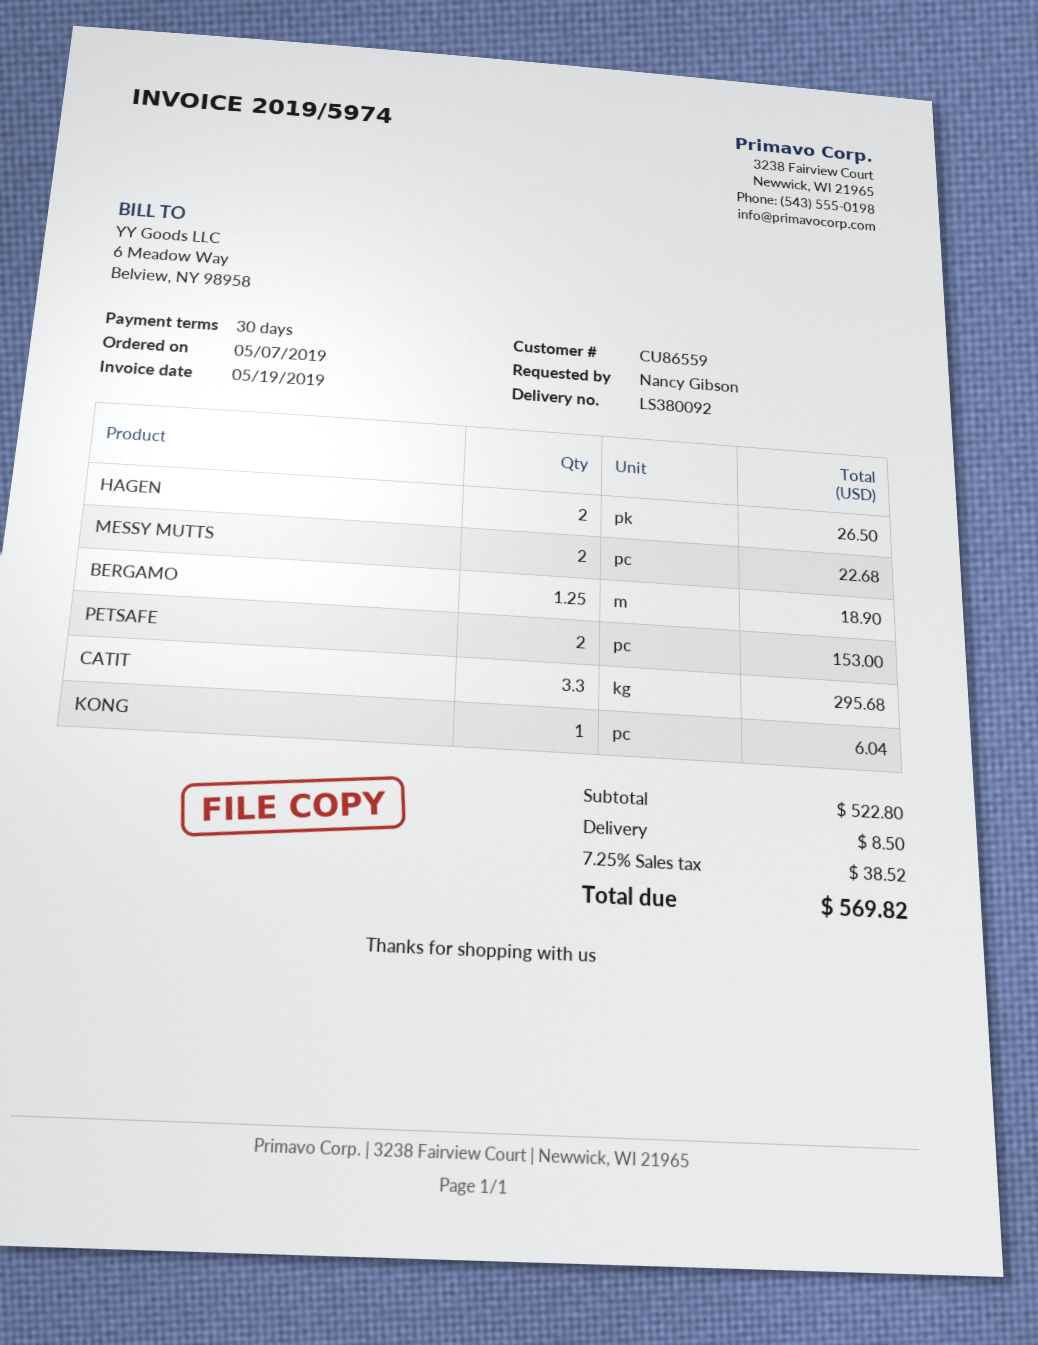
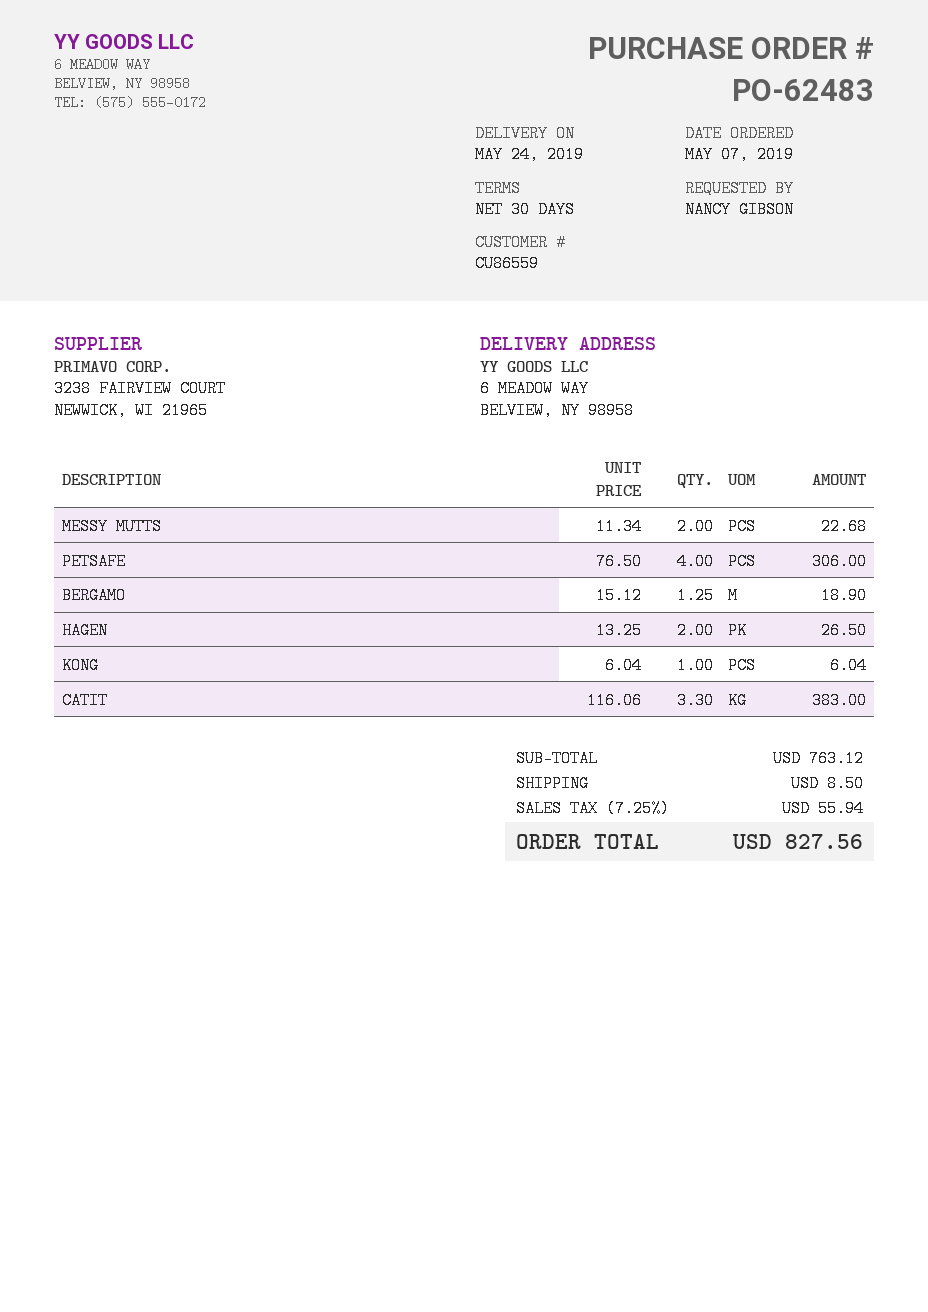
PETSAFE: 2 for 153.00 -> 4 for 306.00
CATIT: 3.3 for 295.68 -> 3.3 for 383.00
subtotal: 522.80 -> 763.12
tax: 7.25% = 38.52 -> 7.25% = 55.94
total: 569.82 -> 827.56

